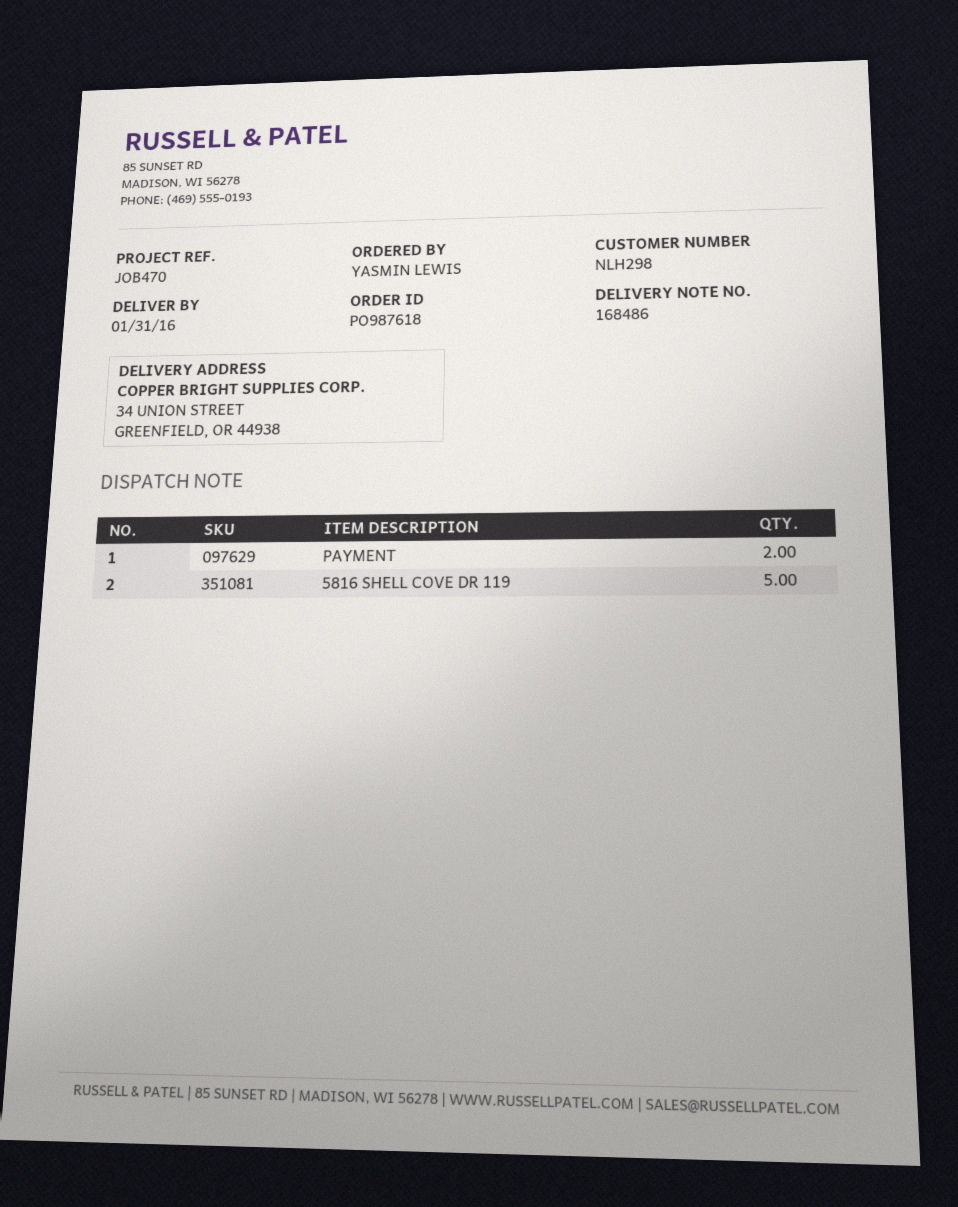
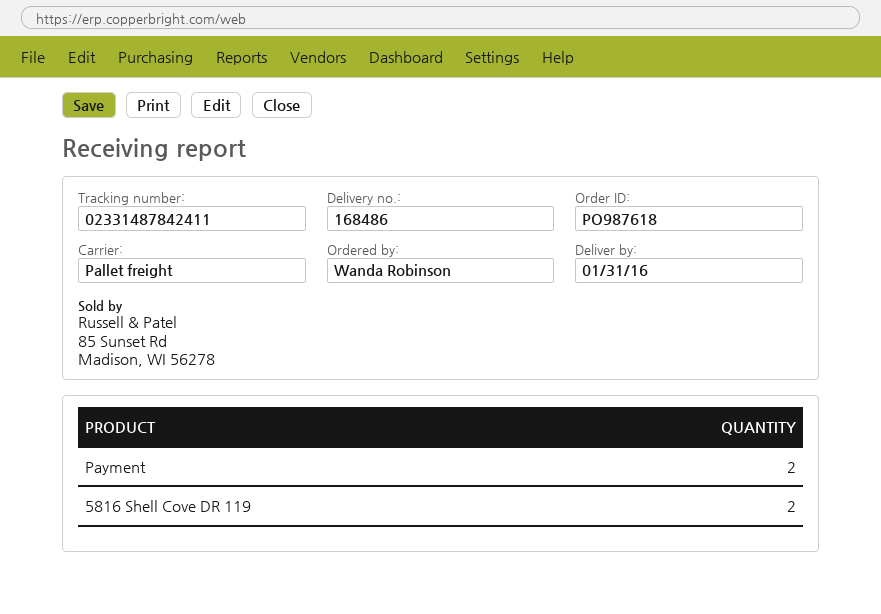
ordered by: YASMIN LEWIS -> Wanda Robinson
5816 SHELL COVE DR 119: 5 -> 2

